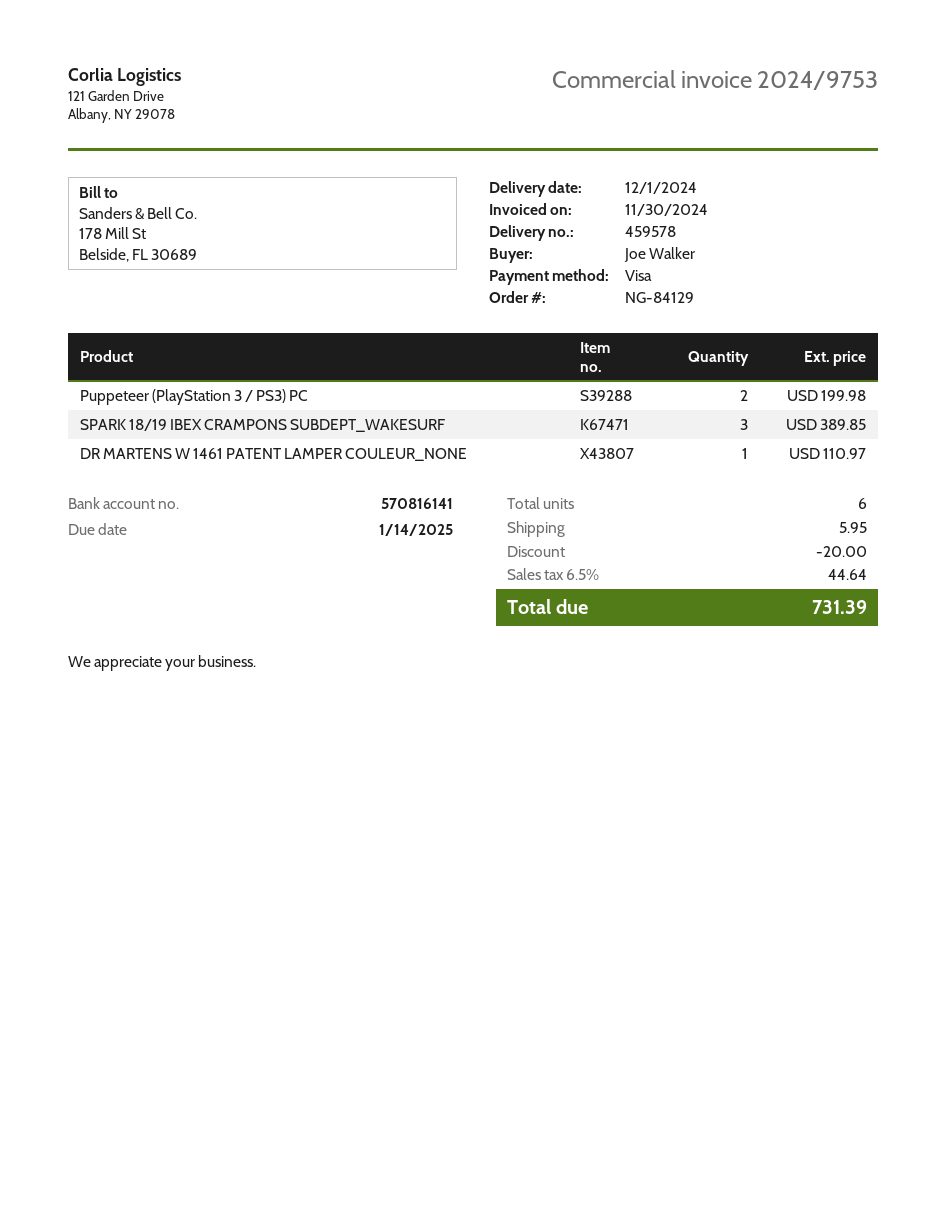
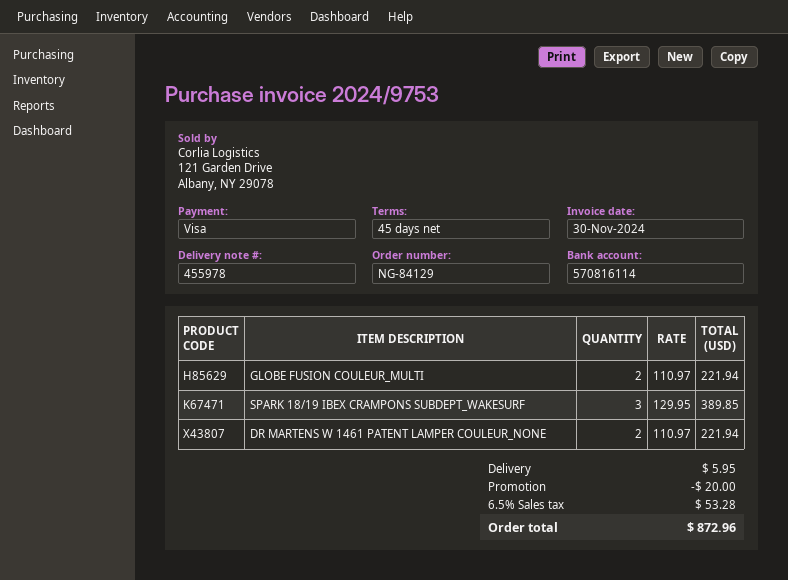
delivery note number: 459578 -> 455978
bank account: 570816141 -> 570816114
Puppeteer (PlayStation 3 / PS3) PC: 2 for 199.98 -> none
DR MARTENS W 1461 PATENT LAMPER COULEUR_NONE: 1 for 110.97 -> 2 for 221.94
GLOBE FUSION COULEUR_MULTI: none -> 2 for 221.94
tax: 6.5% = 44.64 -> 6.5% = 53.28
total: 731.39 -> 872.96

